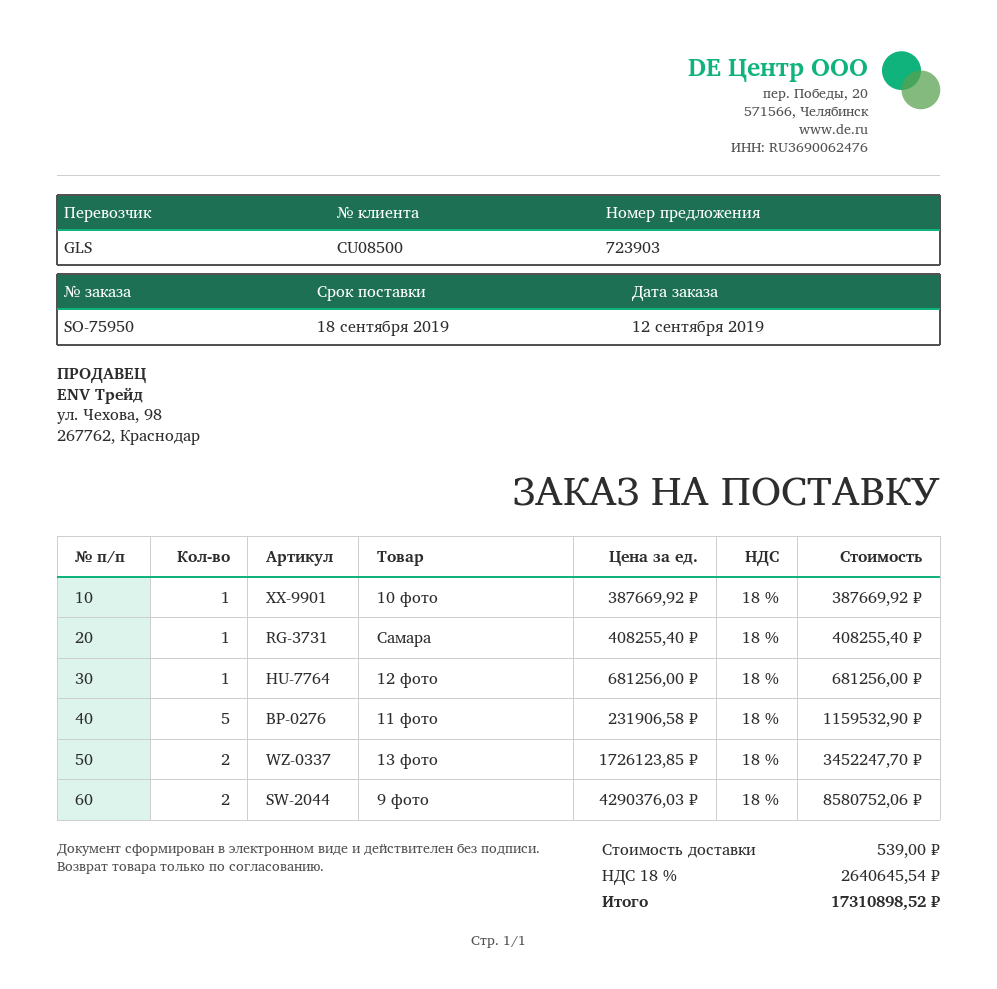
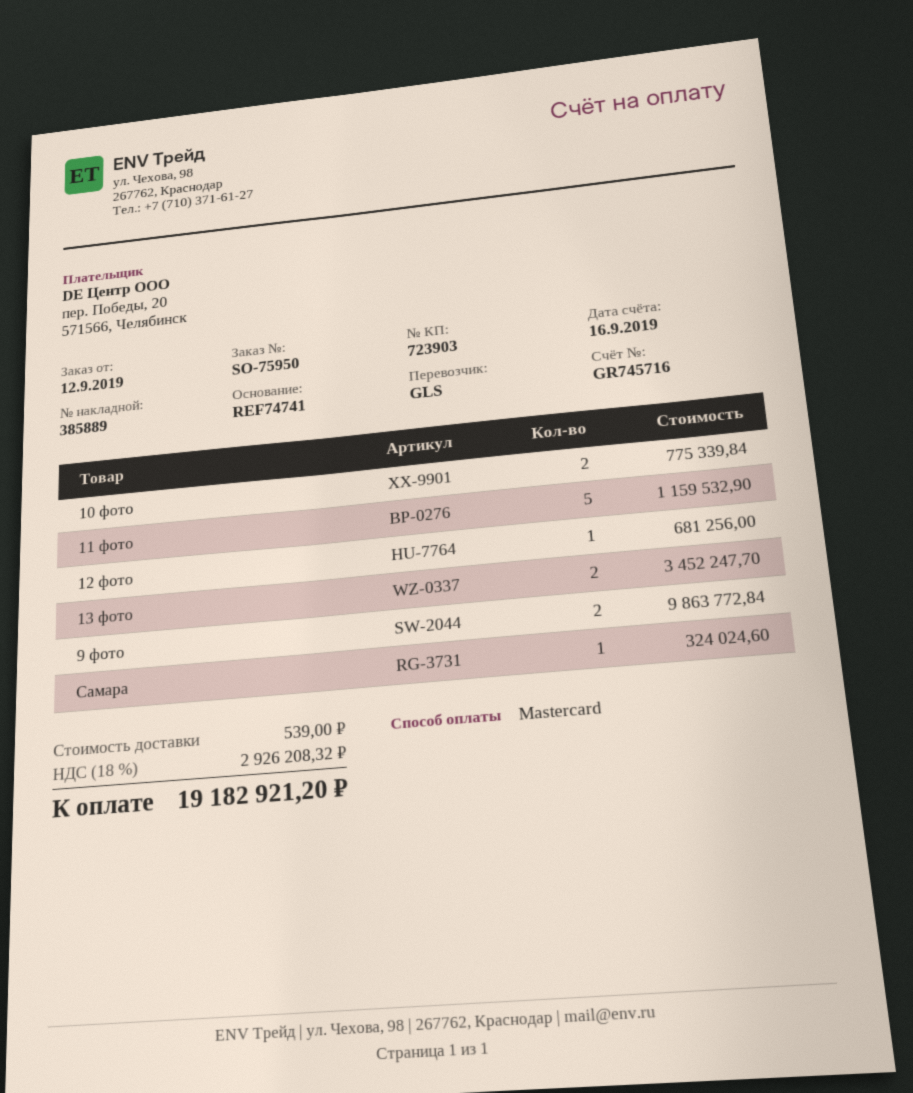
10 фото: 1 for 387669.92 -> 2 for 775339.84
Самара: 1 for 408255.40 -> 1 for 324024.60
9 фото: 2 for 8580752.06 -> 2 for 9863772.84
tax: 18% = 2640645.54 -> 18% = 2926208.32
total: 17310898.52 -> 19182921.20

